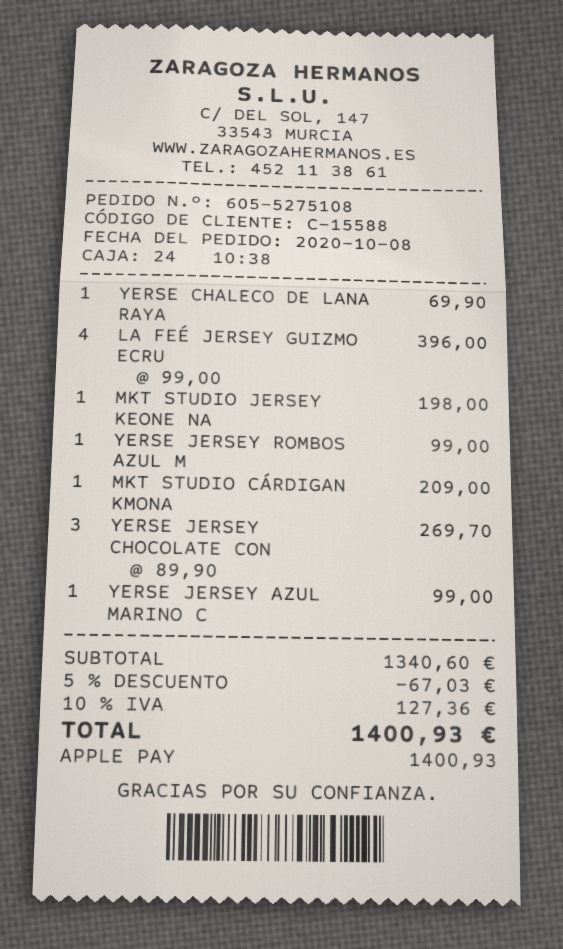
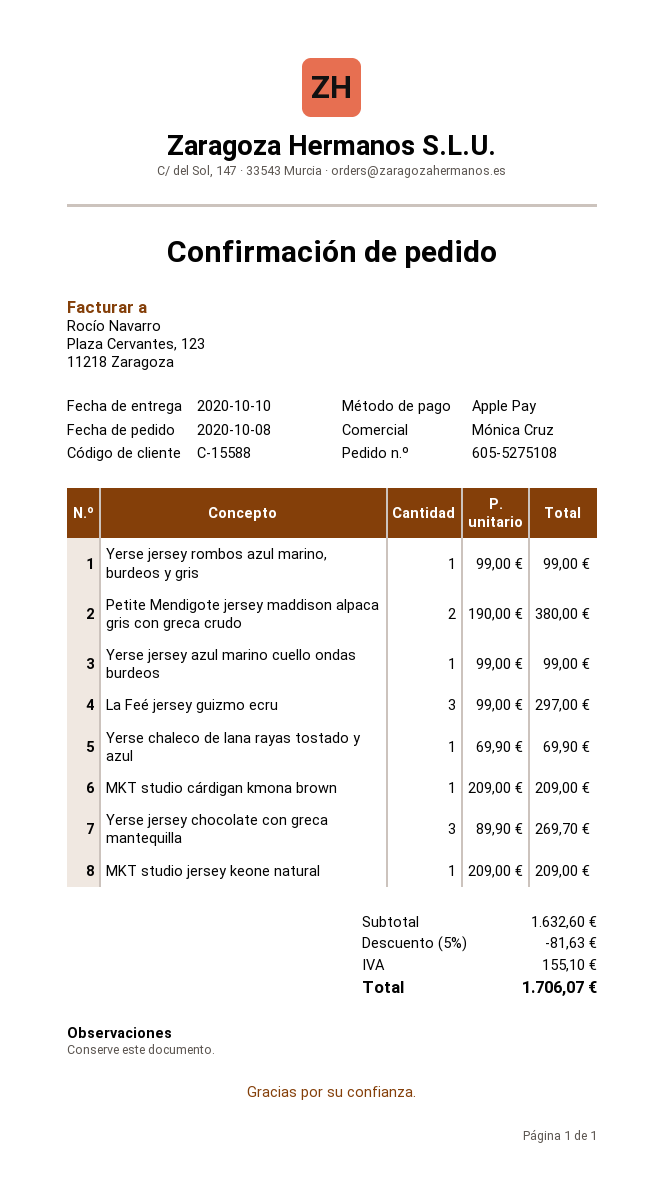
LA FEÉ JERSEY GUIZMO ECRU: 4 x 99.00 = 396.00 -> 3 x 99.00 = 297.00
MKT STUDIO JERSEY KEONE NA: 1 x 198.00 = 198.00 -> 1 x 209.00 = 209.00
Petite Mendigote jersey maddison alpaca gris con greca crudo: none -> 2 x 190.00 = 380.00
subtotal: 1340.60 -> 1632.60
discount: 5% = 67.03 -> 5% = 81.63
tax: 127.36 -> 155.10
total: 1400.93 -> 1706.07

